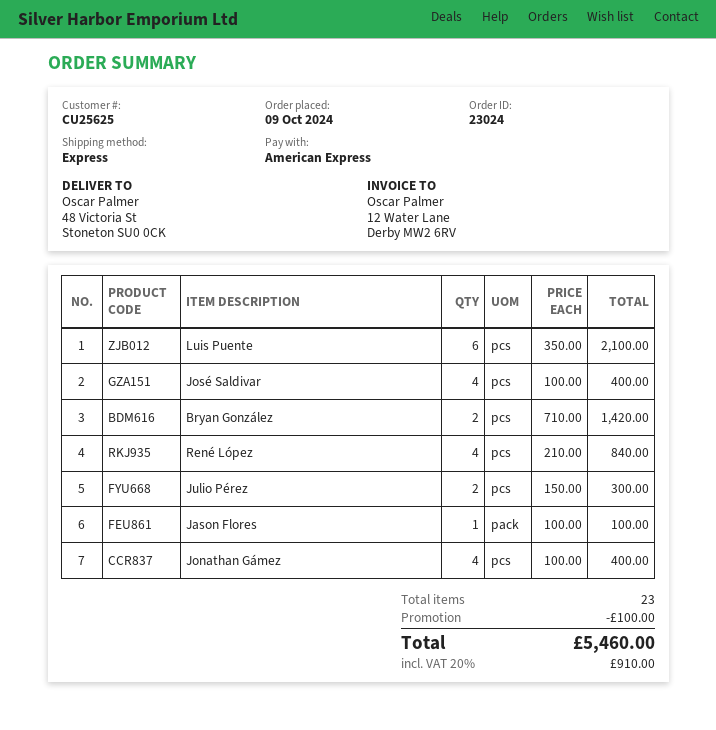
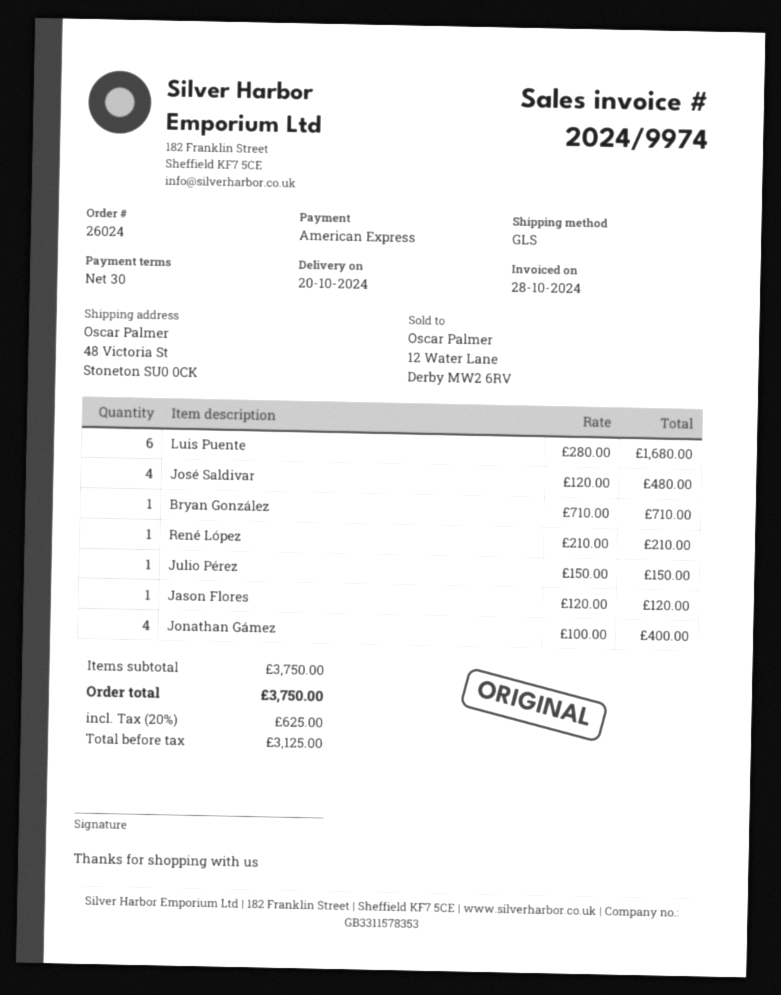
order number: 23024 -> 26024
shipping method: express -> GLS
Luis Puente: 6 x 350.00 = 2100.00 -> 6 x 280.00 = 1680.00
José Saldivar: 4 x 100.00 = 400.00 -> 4 x 120.00 = 480.00
Bryan González: 2 x 710.00 = 1420.00 -> 1 x 710.00 = 710.00
René López: 4 x 210.00 = 840.00 -> 1 x 210.00 = 210.00
Julio Pérez: 2 x 150.00 = 300.00 -> 1 x 150.00 = 150.00
Jason Flores: 1 x 100.00 = 100.00 -> 1 x 120.00 = 120.00
discount: 100.00 -> none
tax: 20% = 910.00 -> 20% = 625.00
total: 5460.00 -> 3750.00

